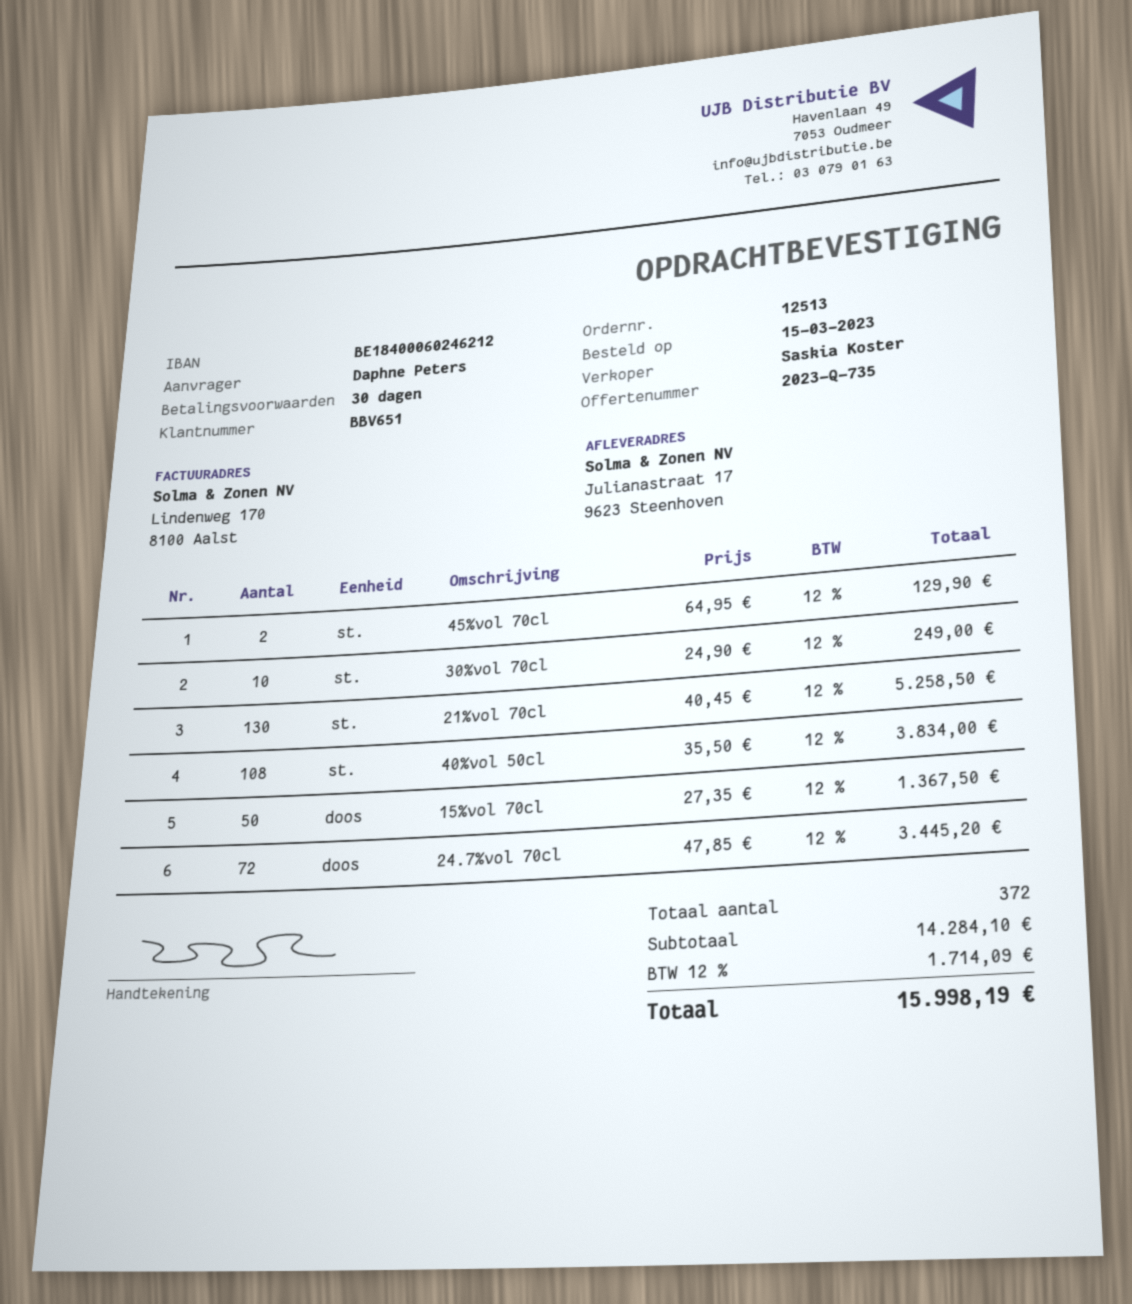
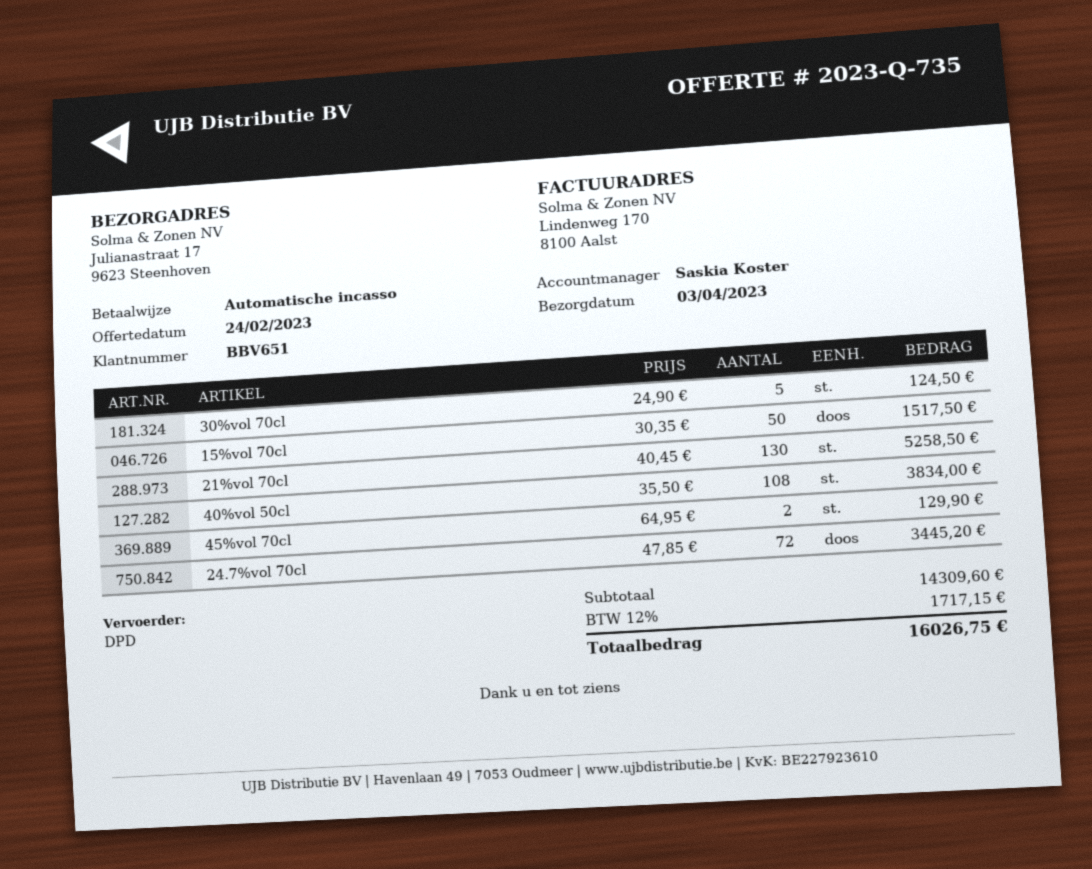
30%vol 70cl: 10 x 24.90 = 249.00 -> 5 x 24.90 = 124.50
15%vol 70cl: 50 x 27.35 = 1367.50 -> 50 x 30.35 = 1517.50
subtotal: 14284.10 -> 14309.60
tax: 12% = 1714.09 -> 12% = 1717.15
total: 15998.19 -> 16026.75

